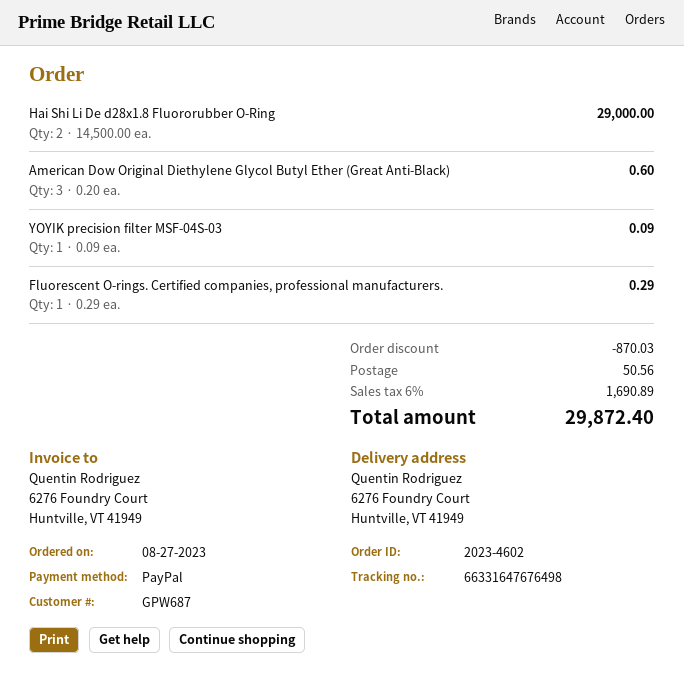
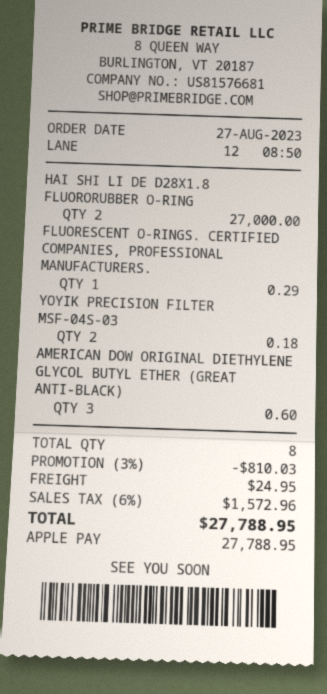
payment method: PayPal -> Apple Pay
Hai Shi Li De d28x1.8 Fluororubber O-Ring: 2 for 29000.00 -> 2 for 27000.00
YOYIK precision filter MSF-04S-03: 1 for 0.09 -> 2 for 0.18
discount: 870.03 -> 810.03
shipping: 50.56 -> 24.95
tax: 6% = 1690.89 -> 6% = 1572.96
total: 29872.40 -> 27788.95

